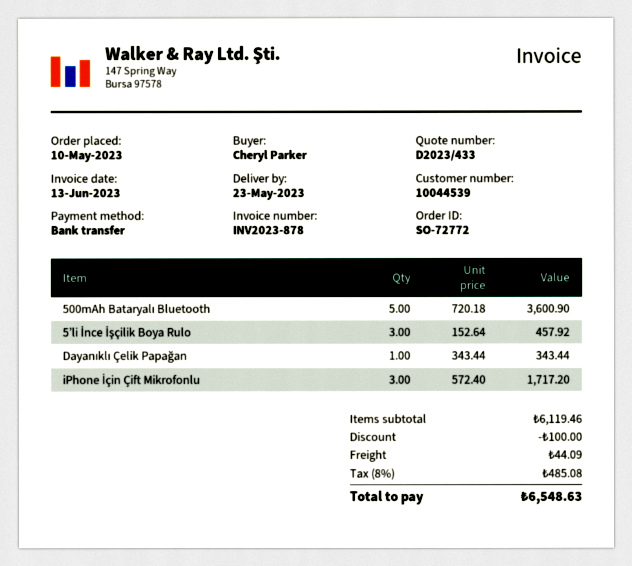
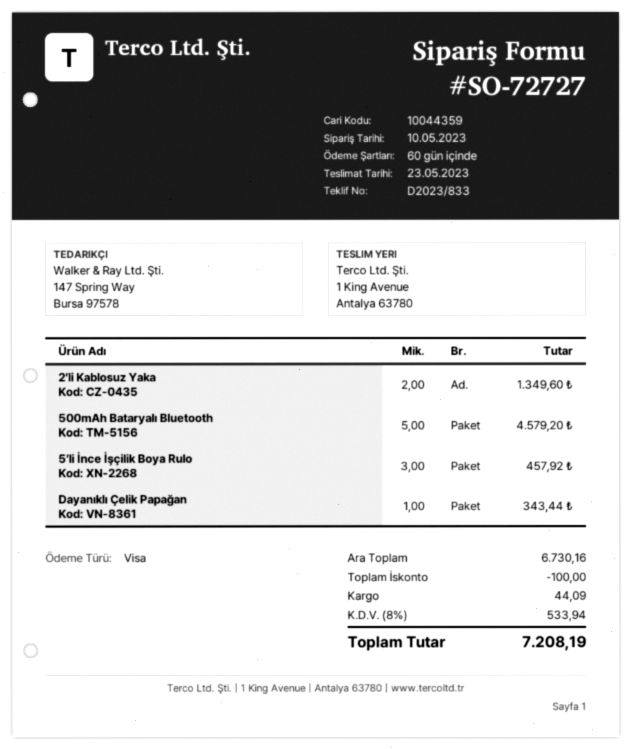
quote number: D2023/433 -> D2023/833
order number: SO-72772 -> SO-72727
customer number: 10044539 -> 10044359
payment method: bank transfer -> Visa
500mAh Bataryalı Bluetooth: 5 for 3600.90 -> 5 for 4579.20
iPhone İçin Çift Mikrofonlu: 3 for 1717.20 -> none
2’li Kablosuz Yaka: none -> 2 for 1349.60
subtotal: 6119.46 -> 6730.16
tax: 8% = 485.08 -> 8% = 533.94
total: 6548.63 -> 7208.19

